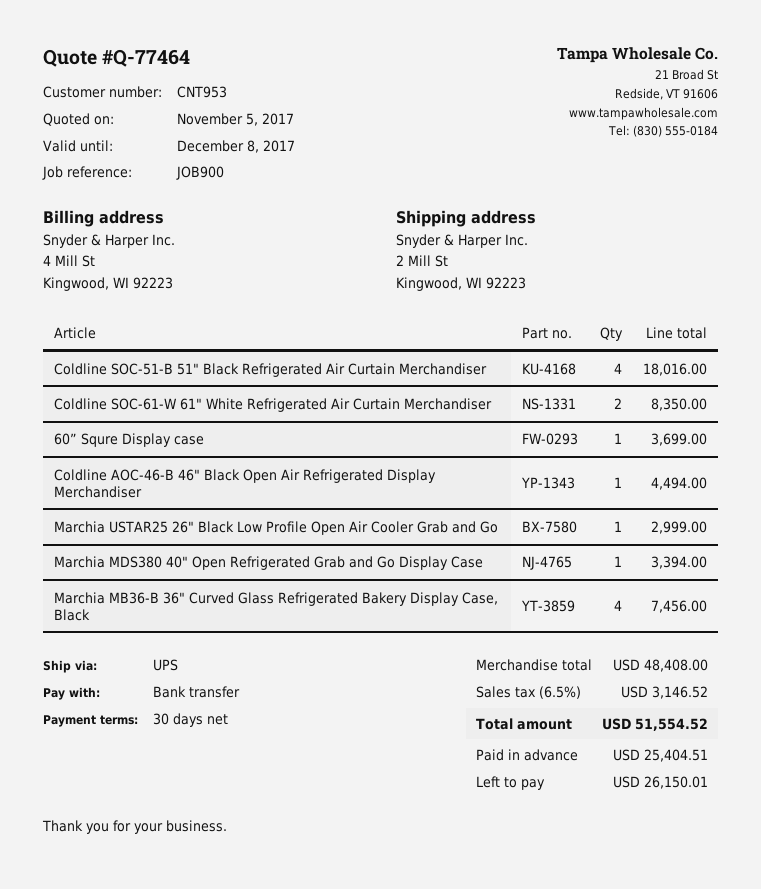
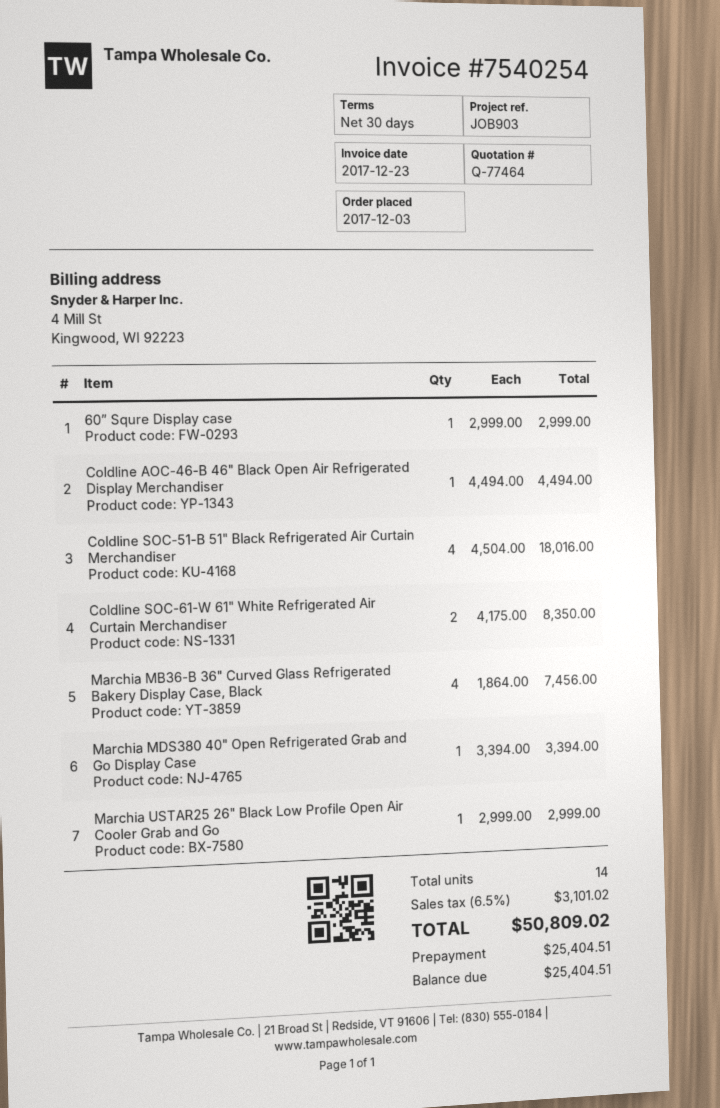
reference: JOB900 -> JOB903
60” Squre Display case: 1 for 3699.00 -> 1 for 2999.00
tax: 6.5% = 3146.52 -> 6.5% = 3101.02
total: 51554.52 -> 50809.02
balance: 26150.01 -> 25404.51

